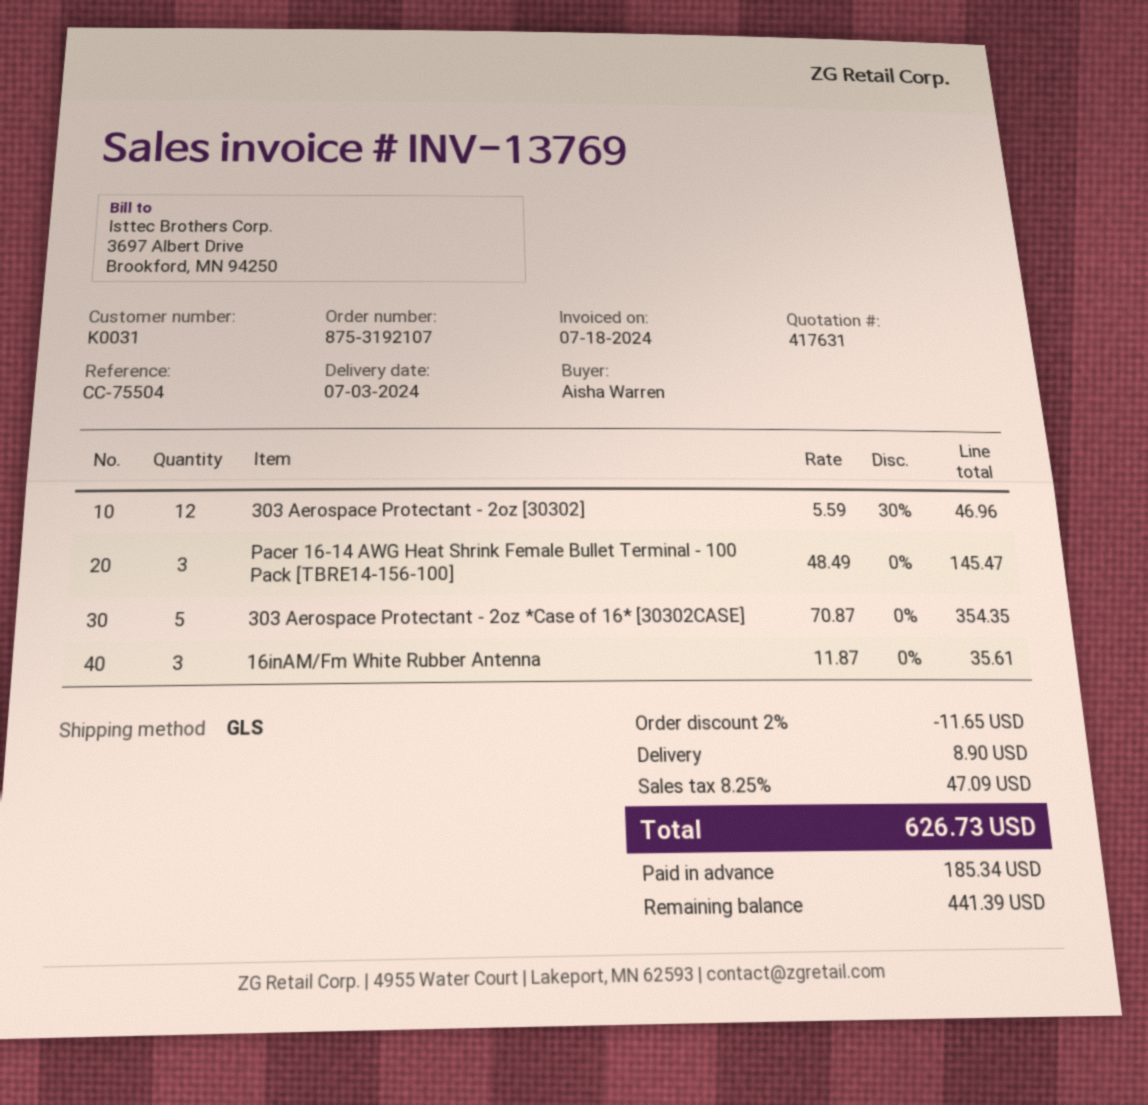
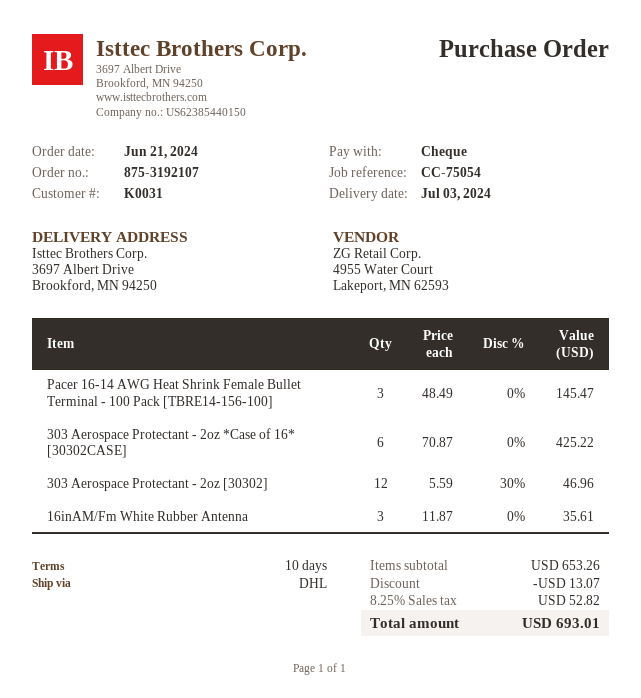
reference: CC-75504 -> CC-75054
shipping method: GLS -> DHL
303 Aerospace Protectant - 2oz *Case of 16* [30302CASE]: 5 x 70.87 = 354.35 -> 6 x 70.87 = 425.22
discount: 11.65 -> 13.07
shipping: 8.90 -> none
tax: 8.25% = 47.09 -> 8.25% = 52.82
total: 626.73 -> 693.01

